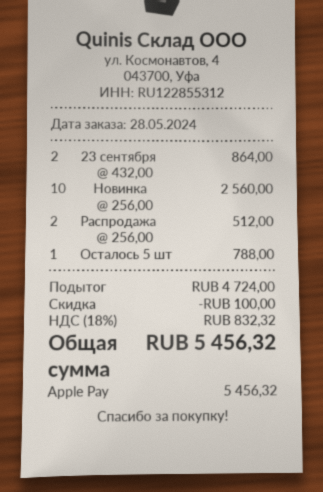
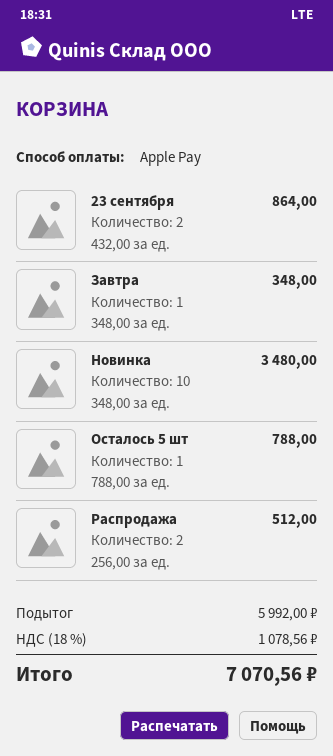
Новинка: 10 x 256.00 = 2560.00 -> 10 x 348.00 = 3480.00
Завтра: none -> 1 x 348.00 = 348.00
subtotal: 4724.00 -> 5992.00
discount: 100.00 -> none
tax: 18% = 832.32 -> 18% = 1078.56
total: 5456.32 -> 7070.56

